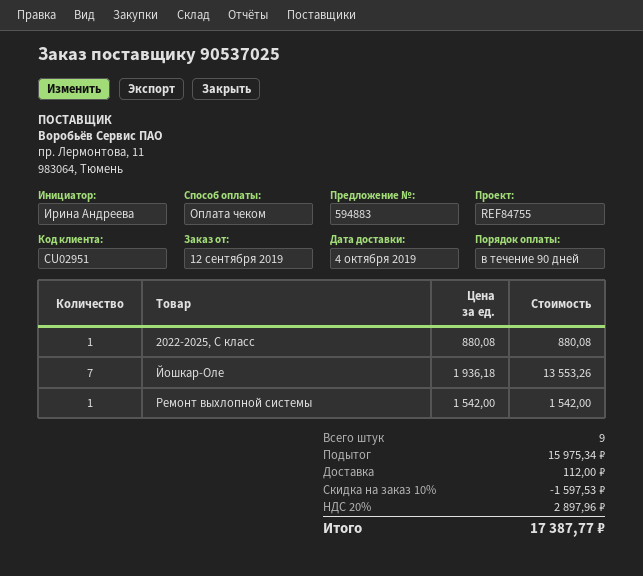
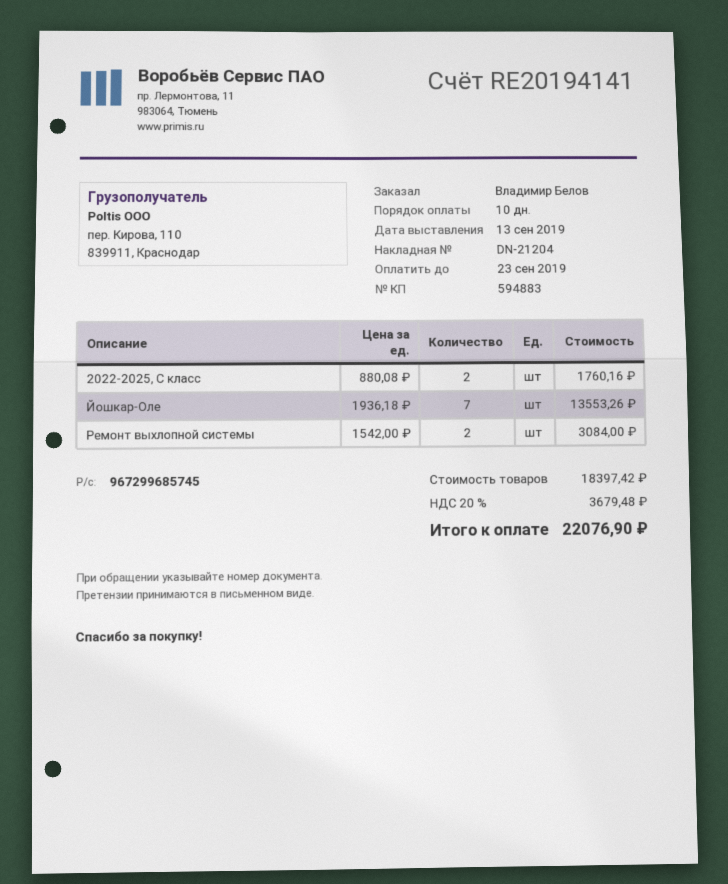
payment terms: 90 days -> 10 days
ordered by: Ирина Андреева -> Владимир Белов
2022-2025, C класс: 1 x 880.08 = 880.08 -> 2 x 880.08 = 1760.16
Ремонт выхлопной системы: 1 x 1542.00 = 1542.00 -> 2 x 1542.00 = 3084.00
subtotal: 15975.34 -> 18397.42
discount: 10% = 1597.53 -> none
shipping: 112.00 -> none
tax: 20% = 2897.96 -> 20% = 3679.48
total: 17387.77 -> 22076.90

